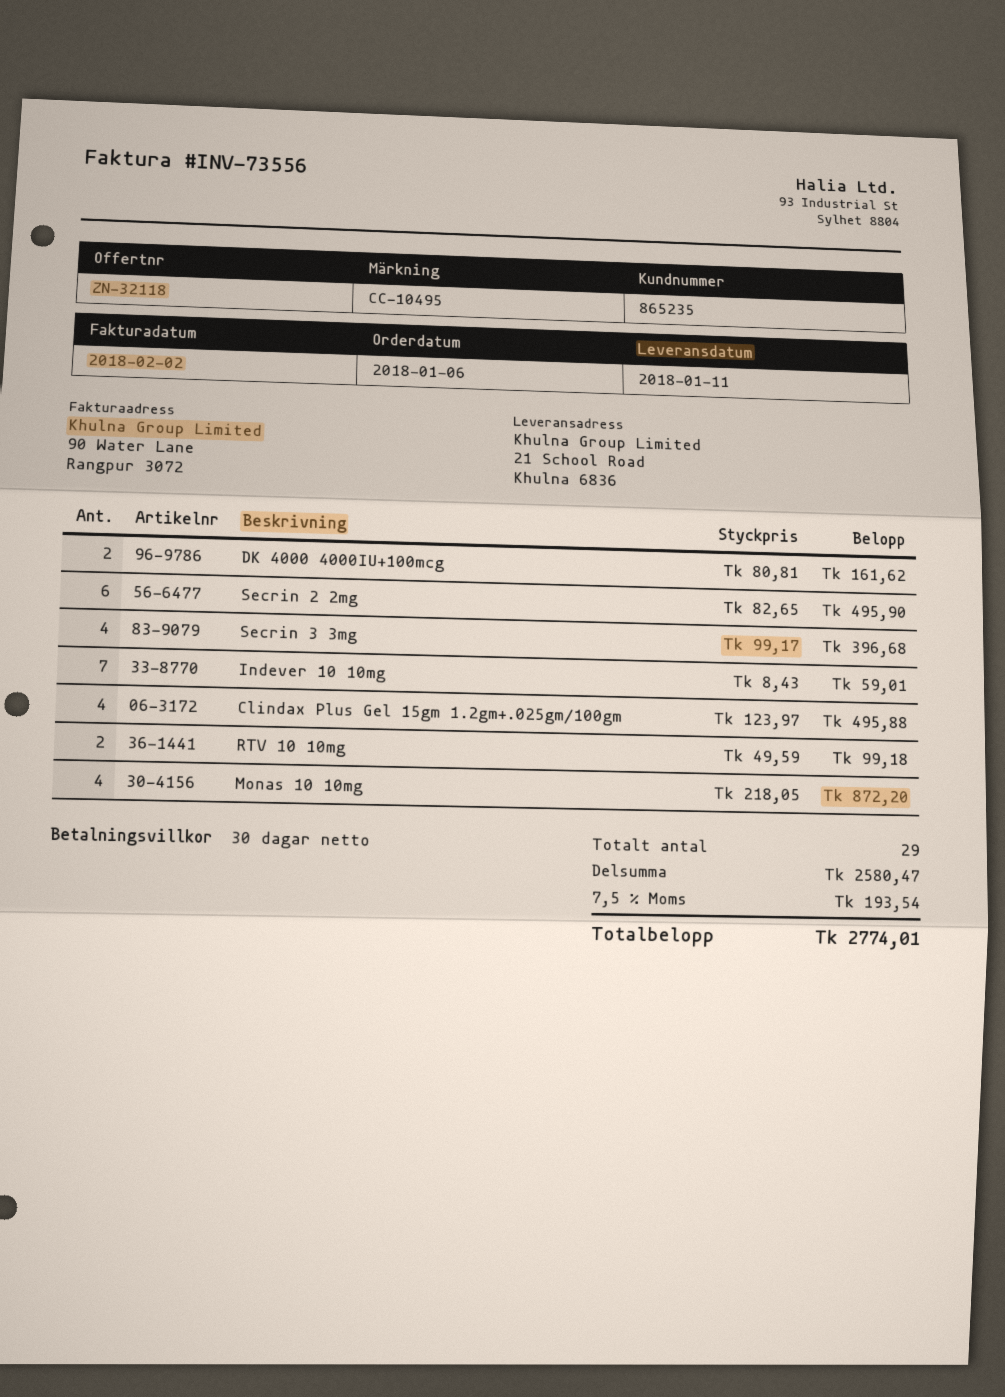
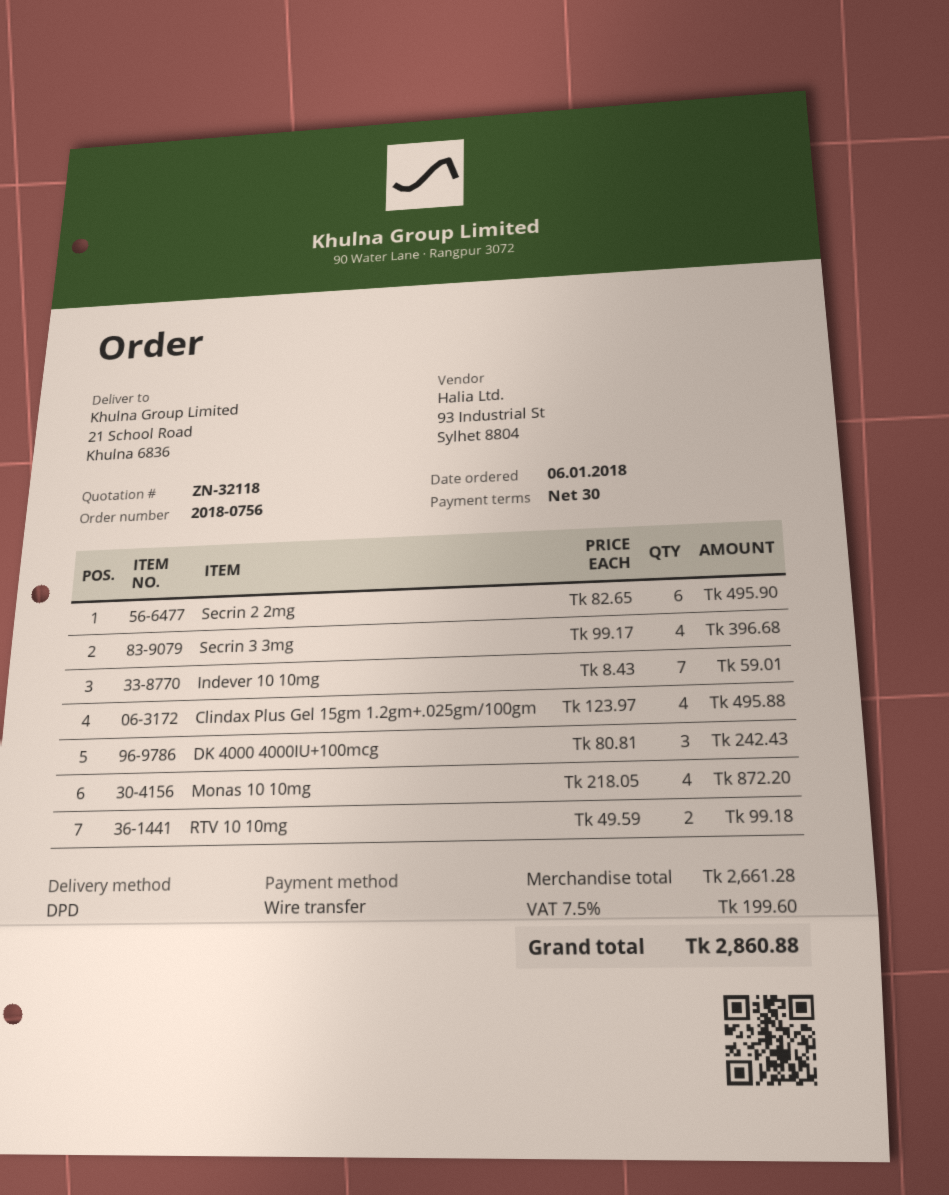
DK 4000 4000IU+100mcg: 2 x 80.81 = 161.62 -> 3 x 80.81 = 242.43
subtotal: 2580.47 -> 2661.28
tax: 7.5% = 193.54 -> 7.5% = 199.60
total: 2774.01 -> 2860.88

